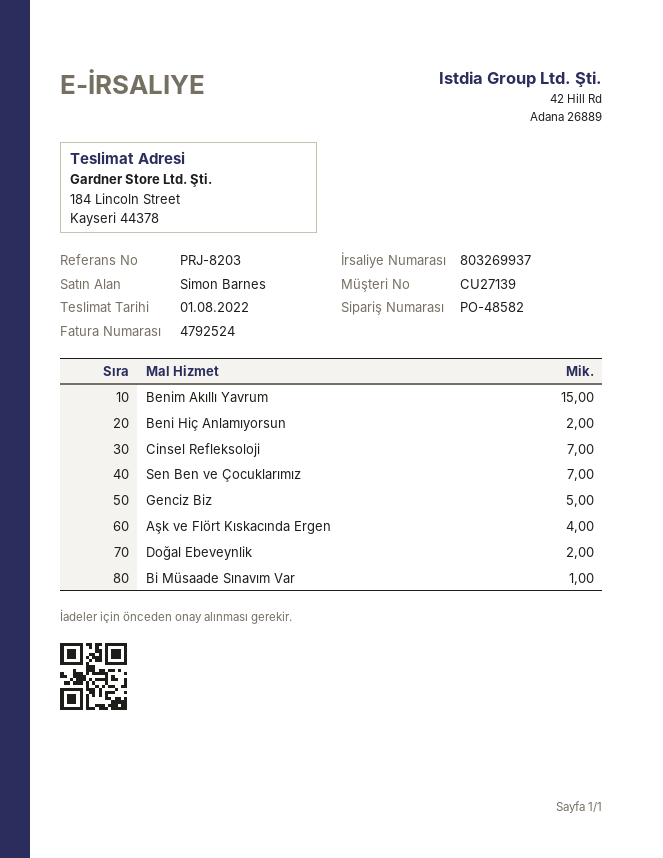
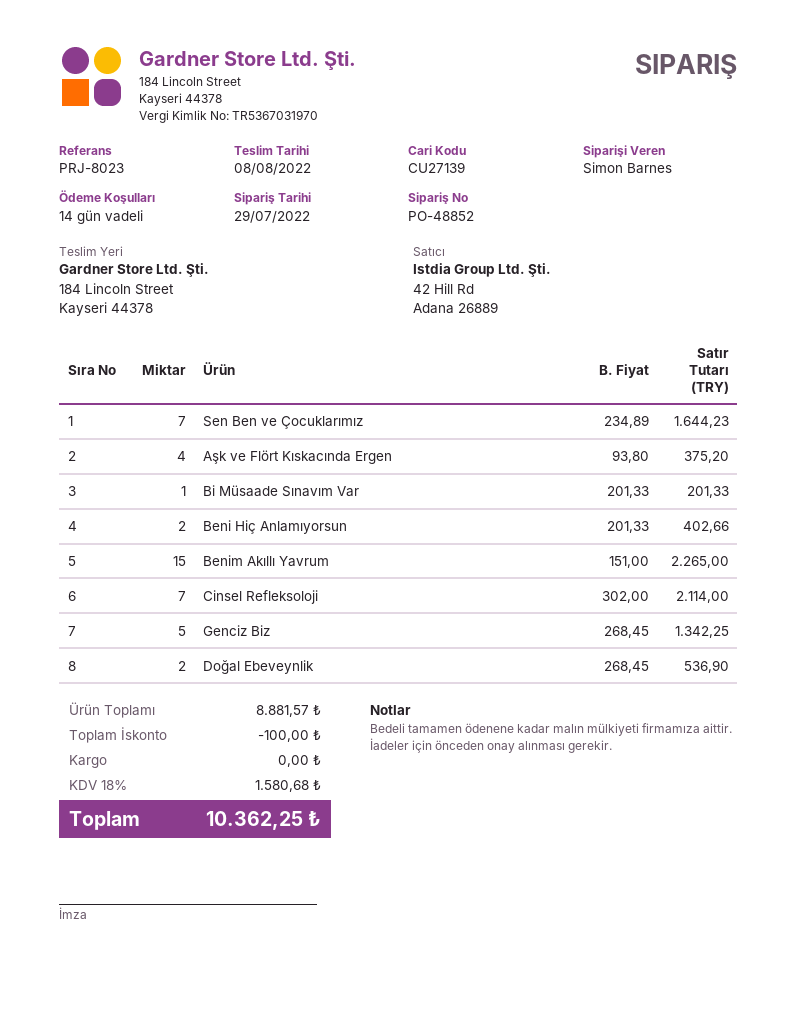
order number: PO-48582 -> PO-48852
delivery date: 2022-08-01 -> 2022-08-08
reference: PRJ-8203 -> PRJ-8023

